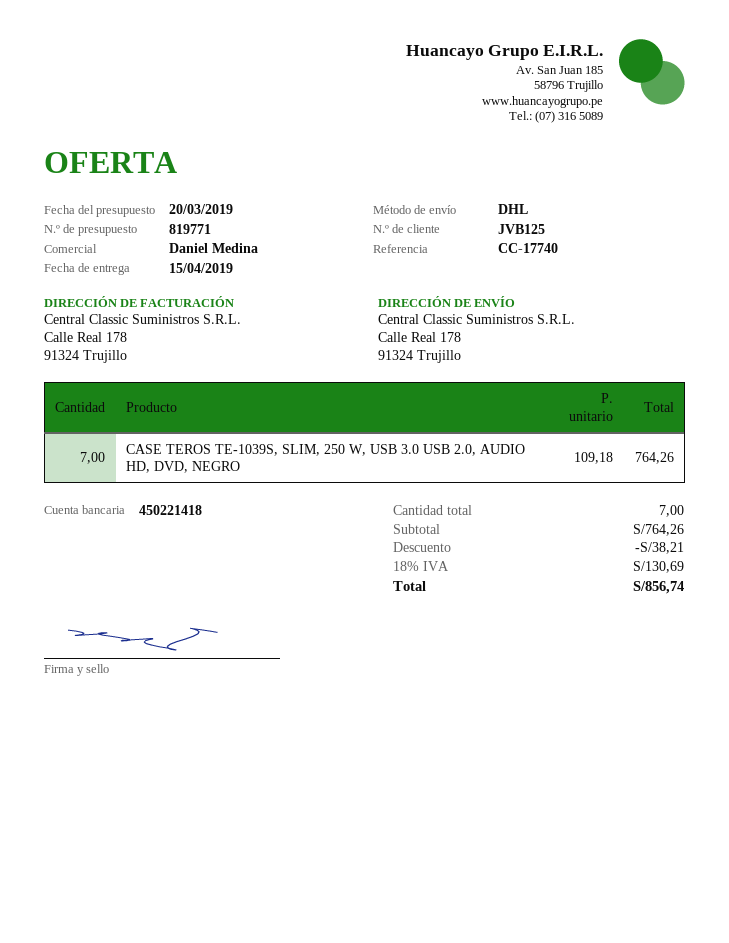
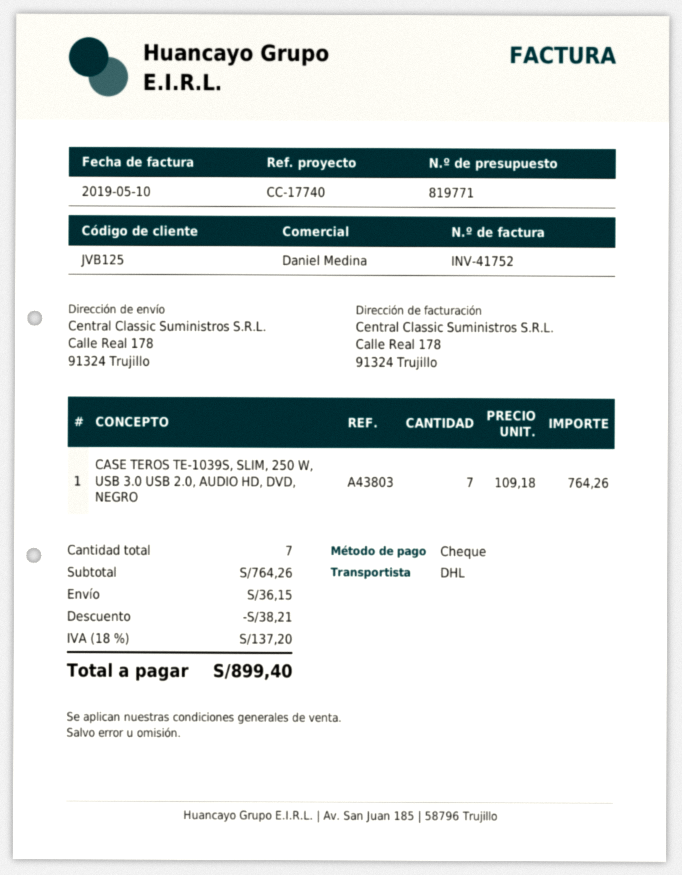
shipping: none -> 36.15
tax: 18% = 130.69 -> 18% = 137.20
total: 856.74 -> 899.40

